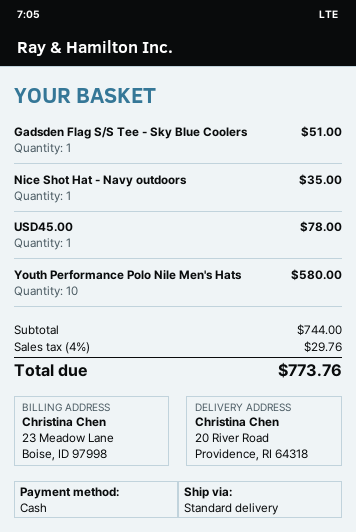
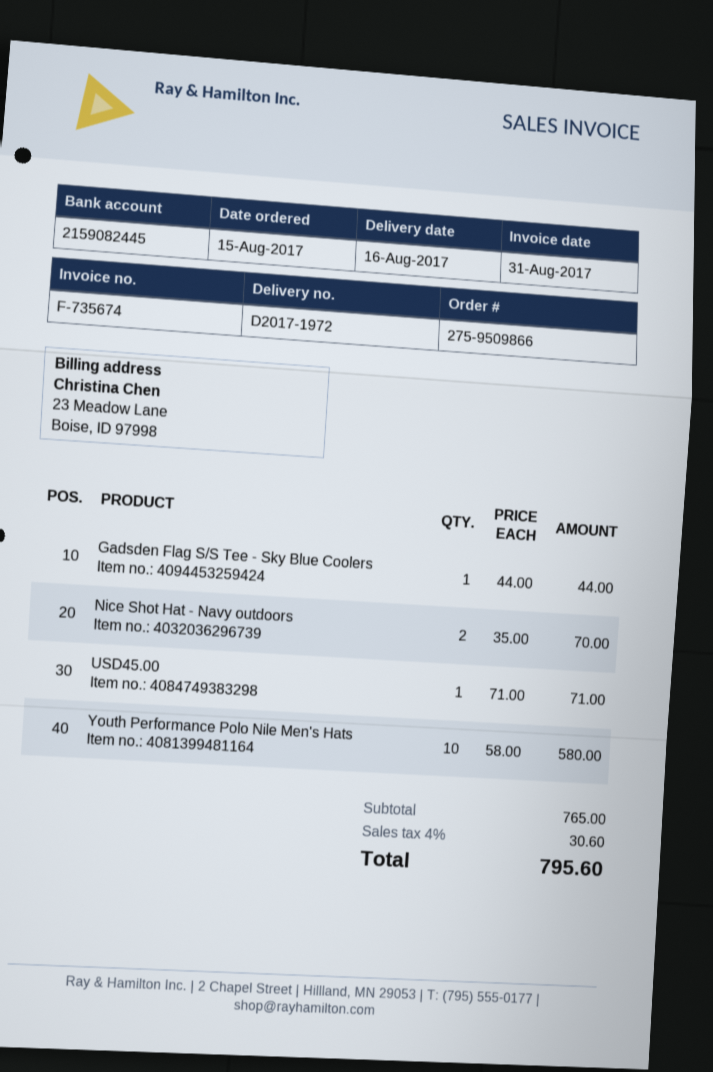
Gadsden Flag S/S Tee - Sky Blue Coolers: 1 for 51.00 -> 1 for 44.00
Nice Shot Hat - Navy outdoors: 1 for 35.00 -> 2 for 70.00
USD45.00: 1 for 78.00 -> 1 for 71.00
subtotal: 744.00 -> 765.00
tax: 4% = 29.76 -> 4% = 30.60
total: 773.76 -> 795.60

